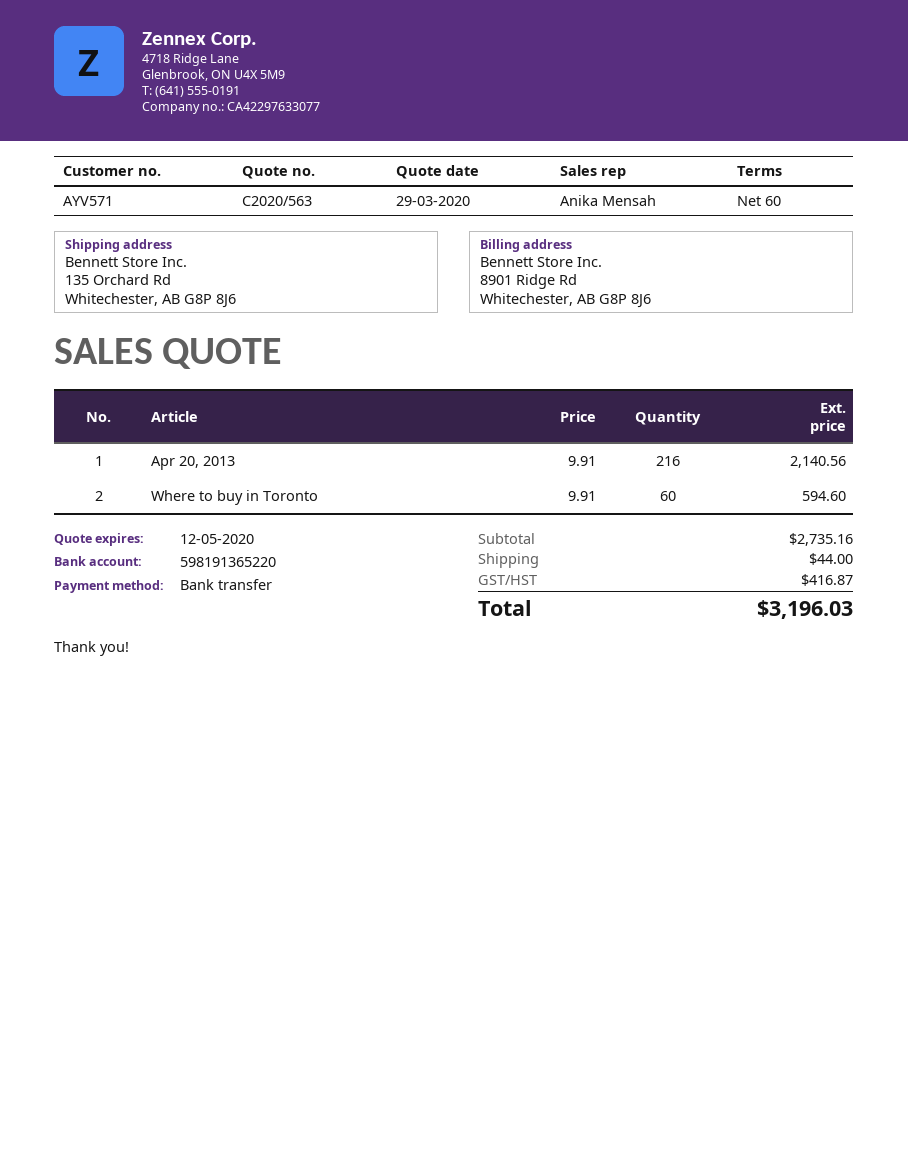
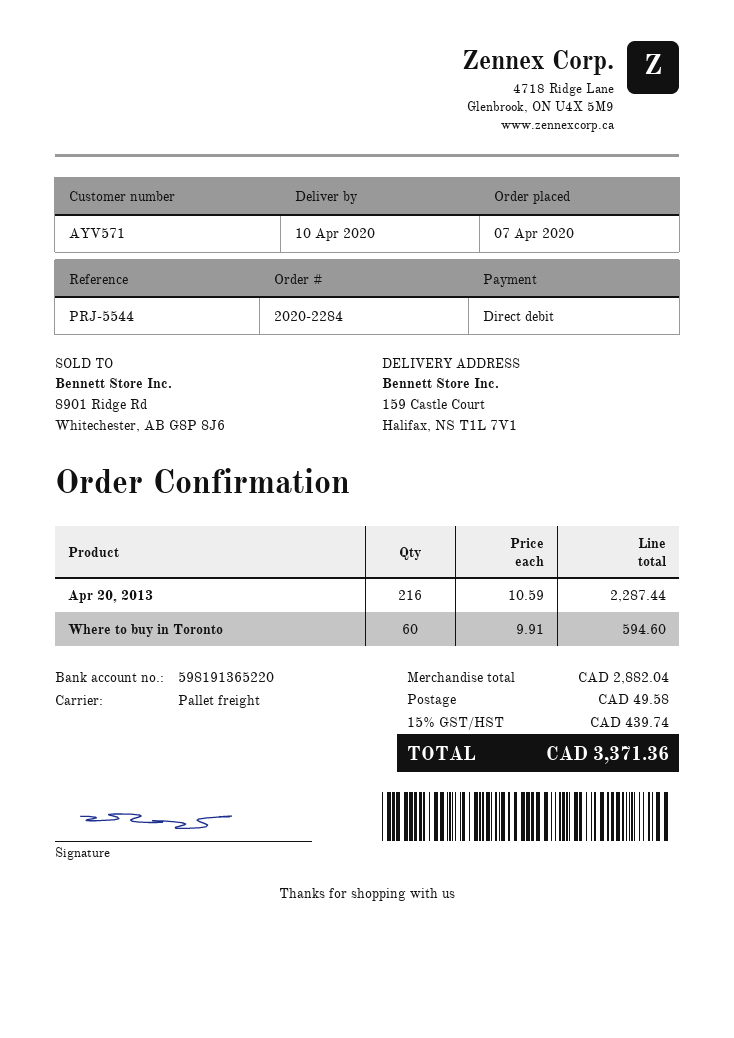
payment method: bank transfer -> direct debit
ship to: 135 Orchard Rd, Whitechester, AB G8P 8J6 -> 159 Castle Court, Halifax, NS T1L 7V1
Apr 20, 2013: 216 x 9.91 = 2140.56 -> 216 x 10.59 = 2287.44
subtotal: 2735.16 -> 2882.04
shipping: 44.00 -> 49.58
tax: 416.87 -> 439.74
total: 3196.03 -> 3371.36

